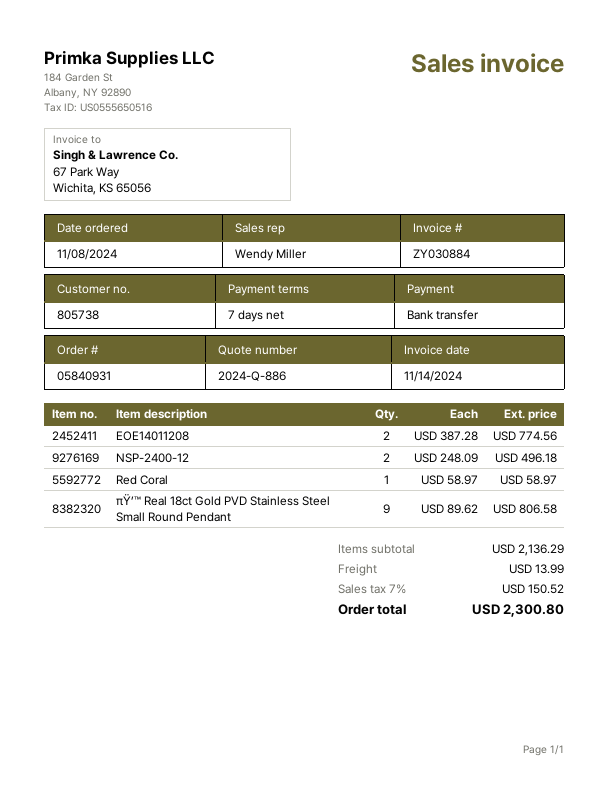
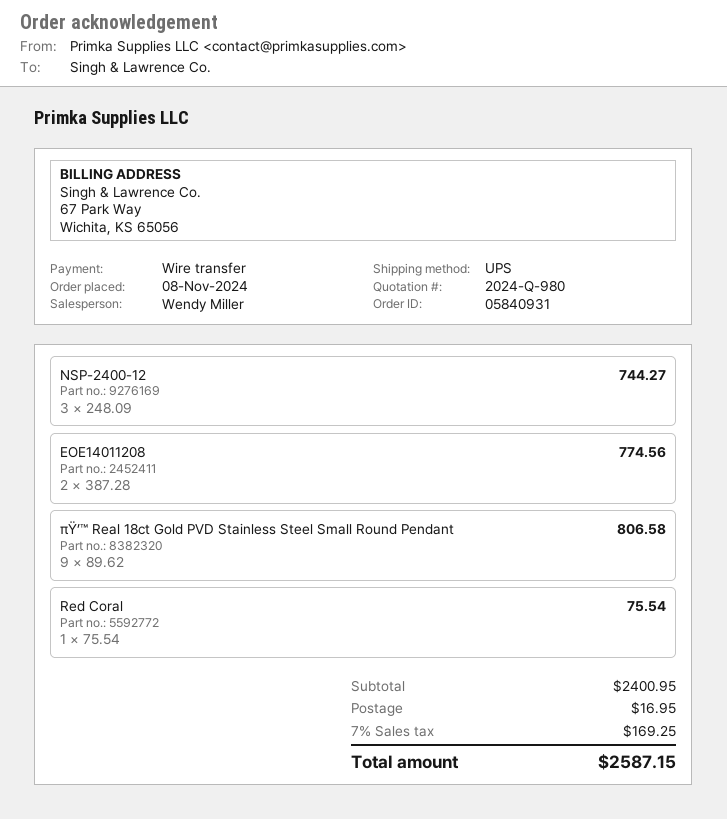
quote number: 2024-Q-886 -> 2024-Q-980
NSP-2400-12: 2 x 248.09 = 496.18 -> 3 x 248.09 = 744.27
Red Coral: 1 x 58.97 = 58.97 -> 1 x 75.54 = 75.54
subtotal: 2136.29 -> 2400.95
shipping: 13.99 -> 16.95
tax: 7% = 150.52 -> 7% = 169.25
total: 2300.80 -> 2587.15

